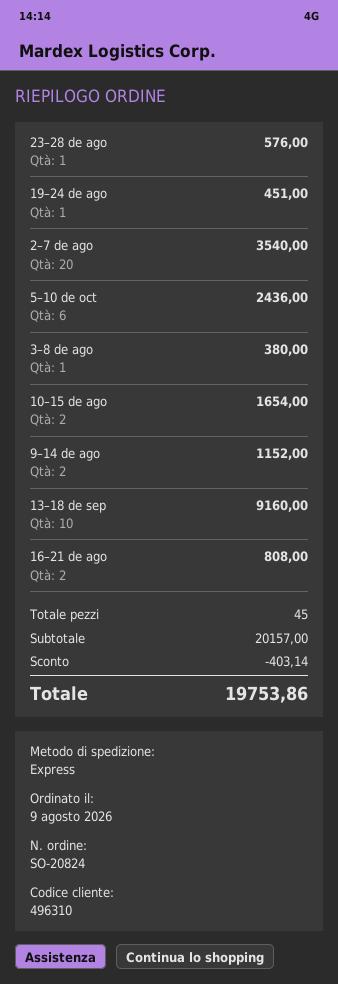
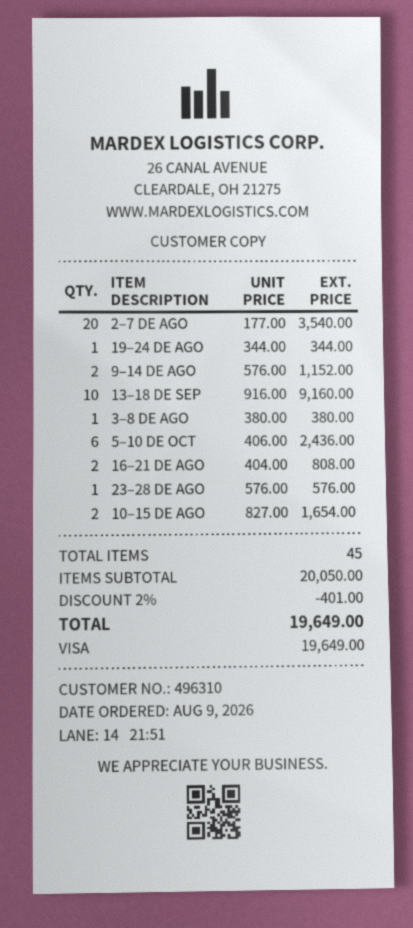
19–24 de ago: 1 for 451.00 -> 1 for 344.00
subtotal: 20157.00 -> 20050.00
discount: 403.14 -> 401.00
total: 19753.86 -> 19649.00

